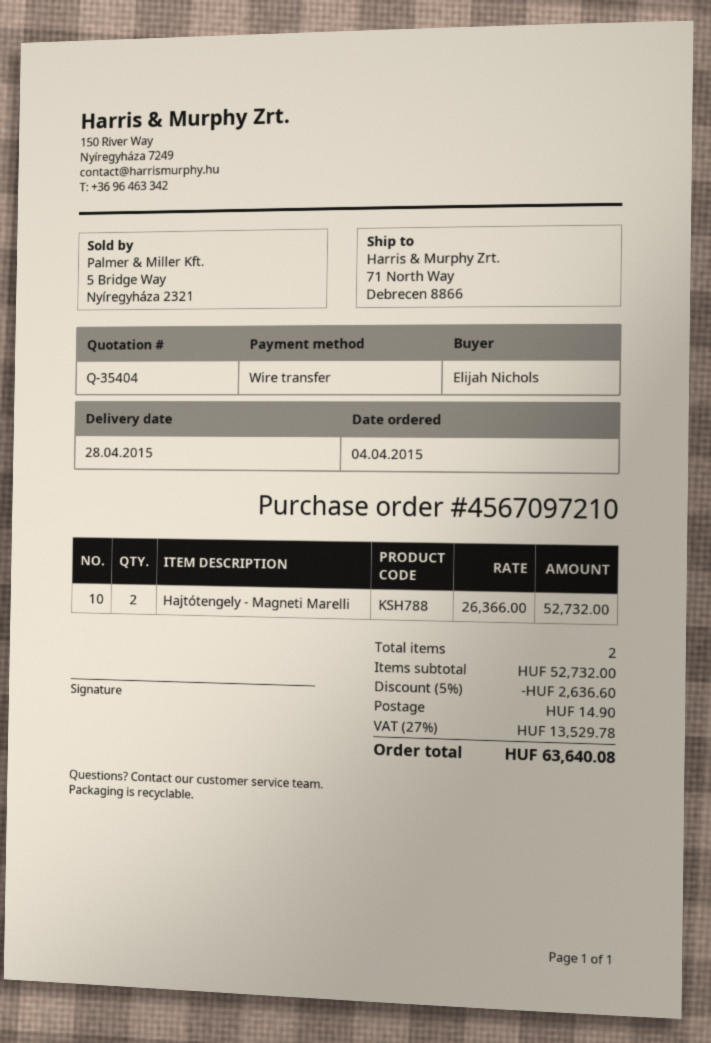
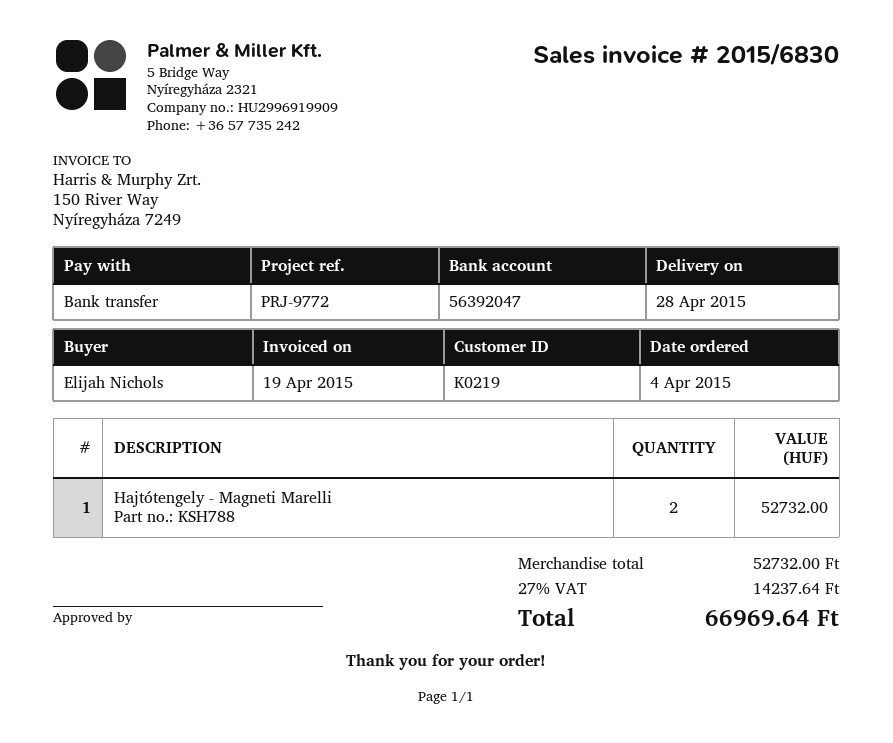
discount: 5% = 2636.60 -> none
shipping: 14.90 -> none
tax: 27% = 13529.78 -> 27% = 14237.64
total: 63640.08 -> 66969.64

